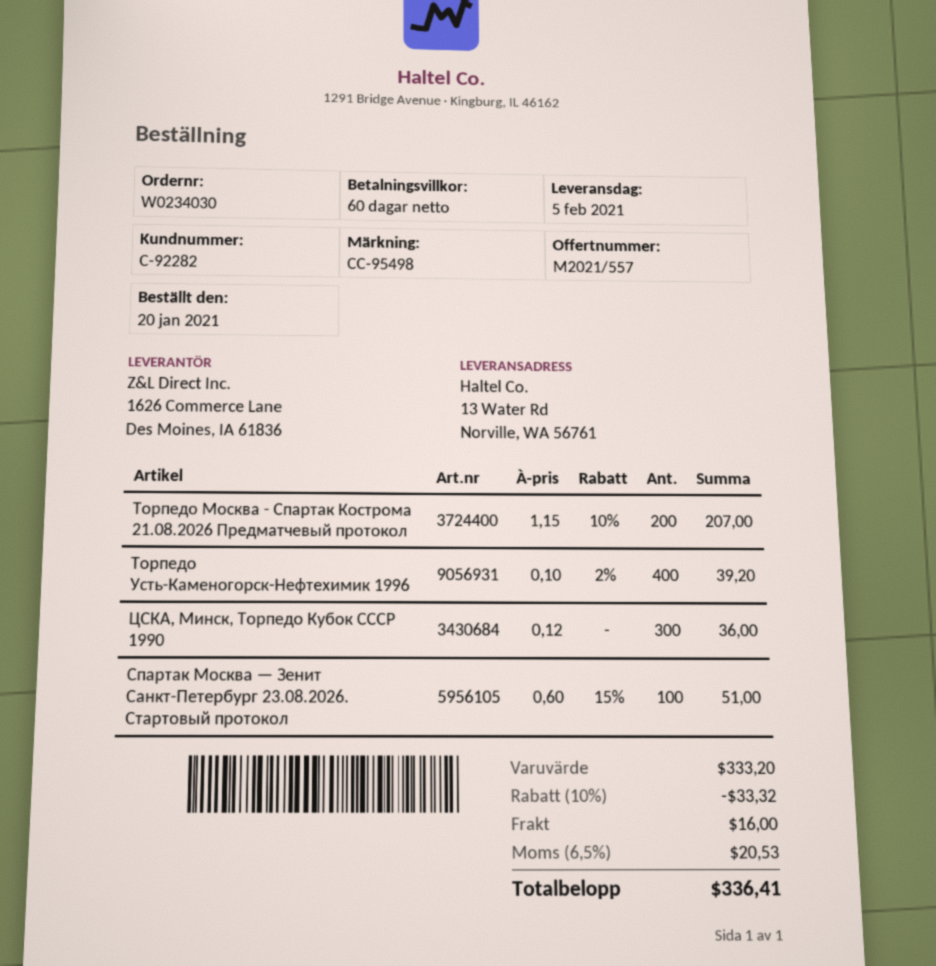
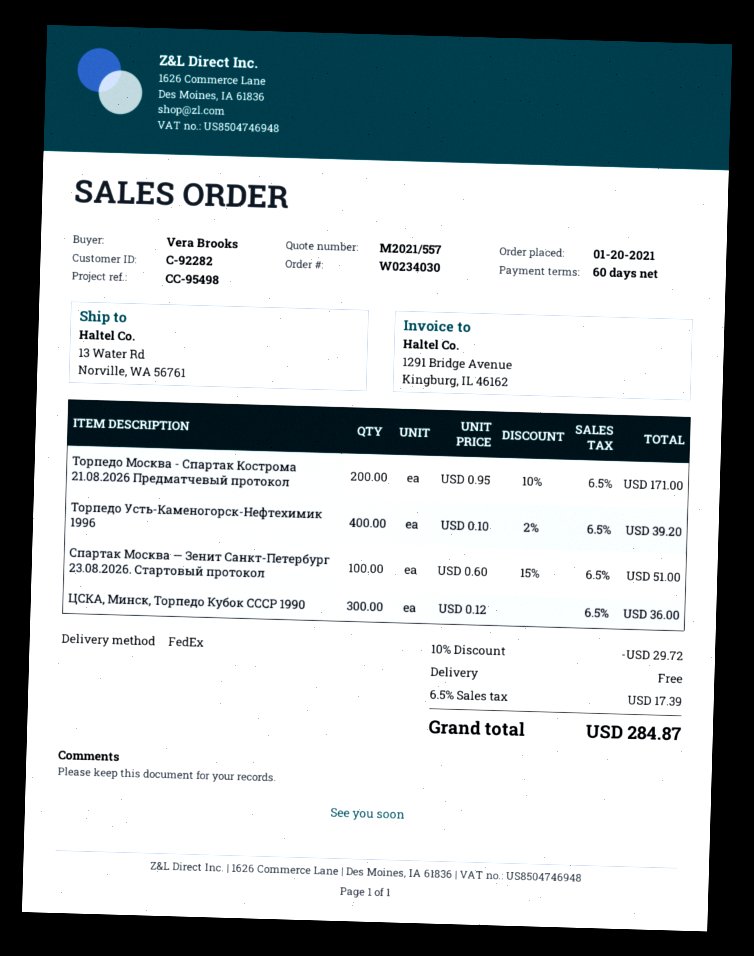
Торпедо Москва - Спартак Кострома 21.08.2026 Предматчевый протокол: 200 x 1.15 - 10% = 207.00 -> 200 x 0.95 - 10% = 171.00
discount: 10% = 33.32 -> 10% = 29.72
shipping: 16.00 -> 0.00
tax: 6.5% = 20.53 -> 6.5% = 17.39
total: 336.41 -> 284.87

